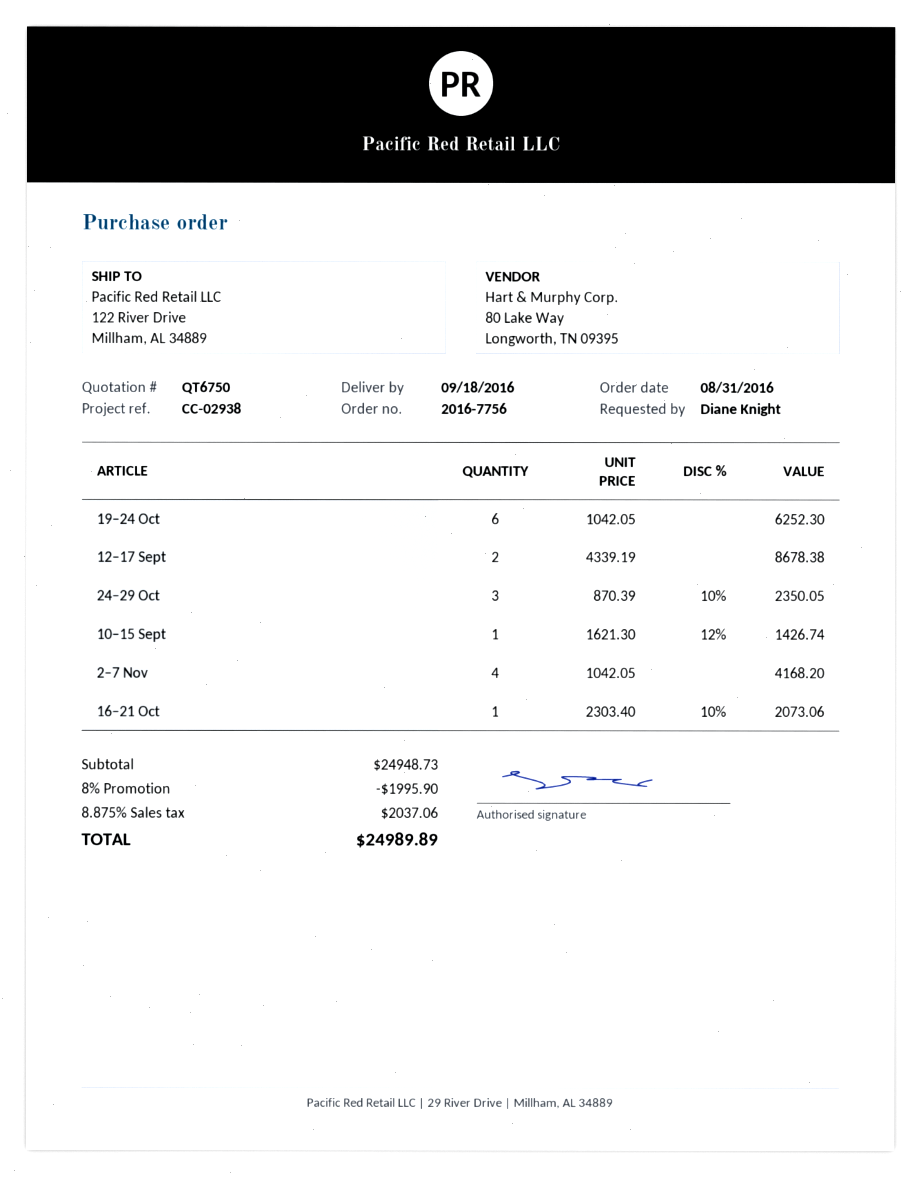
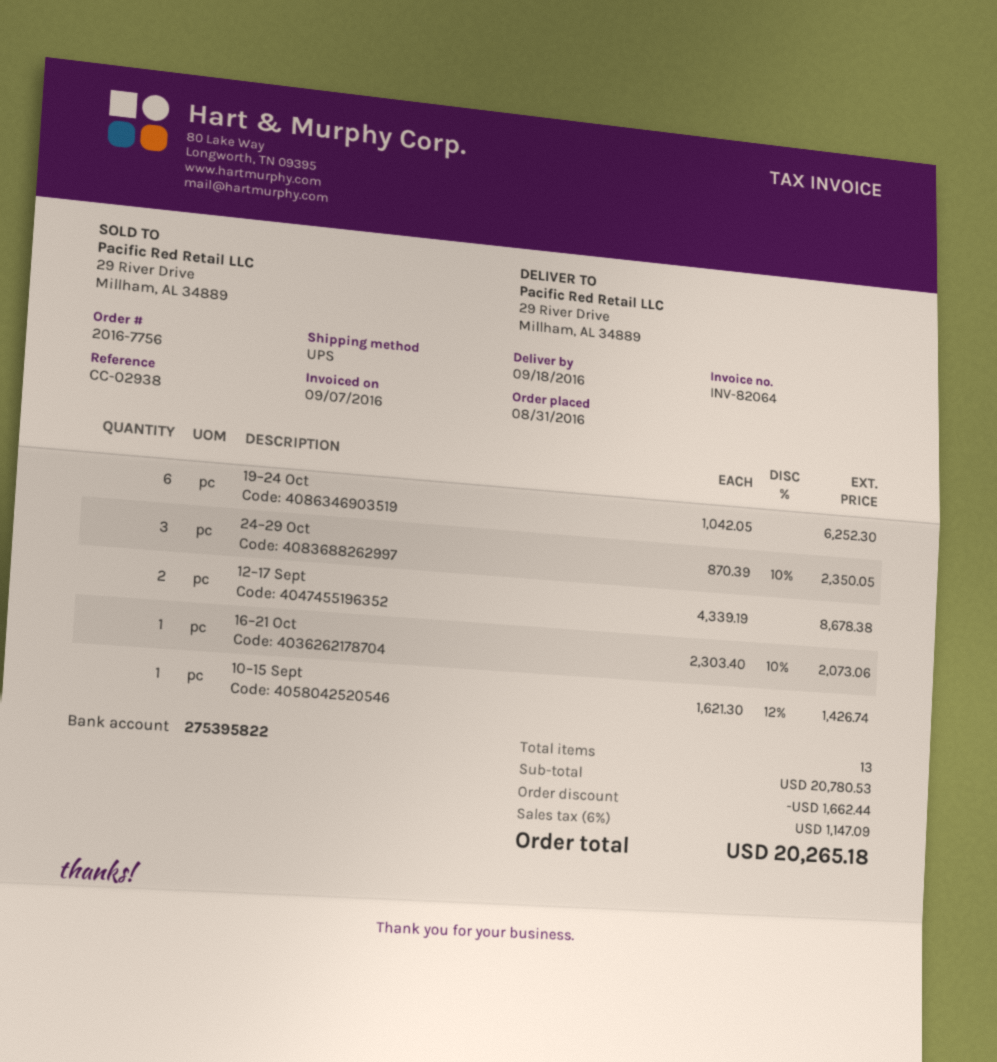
ship to: 122 River Drive, Millham, AL 34889 -> 29 River Drive, Millham, AL 34889
2–7 Nov: 4 x 1042.05 = 4168.20 -> none
subtotal: 24948.73 -> 20780.53
discount: 1995.90 -> 1662.44
tax: 8.875% = 2037.06 -> 6% = 1147.09
total: 24989.89 -> 20265.18

